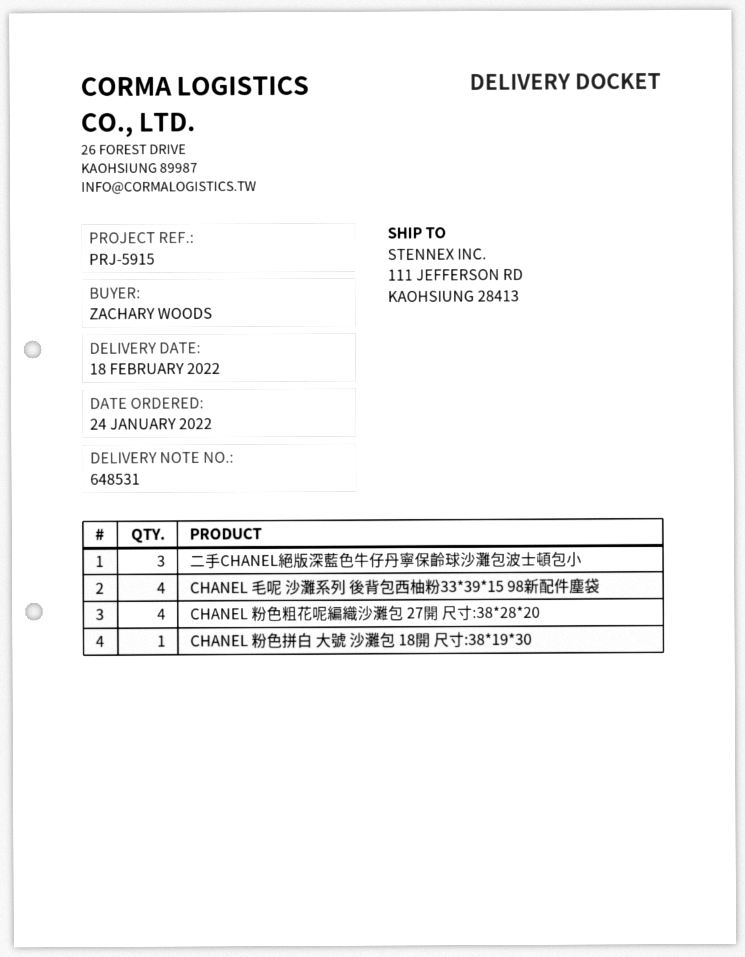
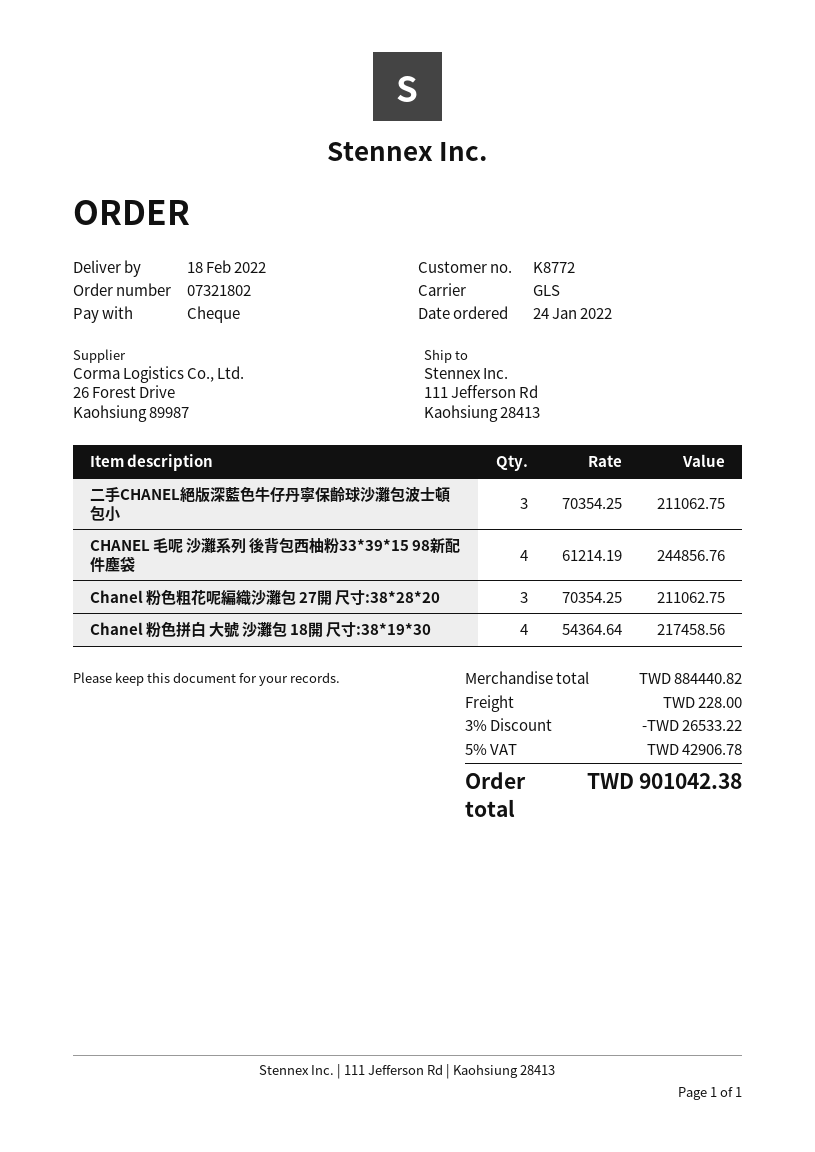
CHANEL 粉色粗花呢編織沙灘包 27開 尺寸:38*28*20: 4 -> 3
CHANEL 粉色拼白 大號 沙灘包 18開 尺寸:38*19*30: 1 -> 4

